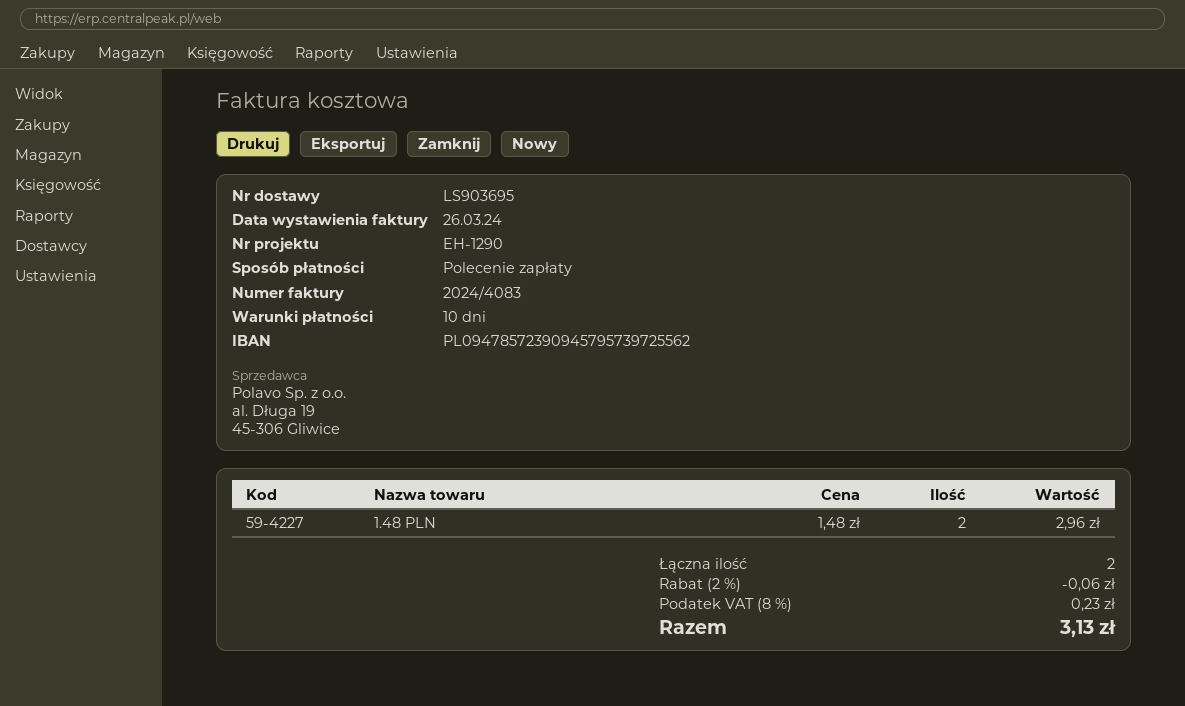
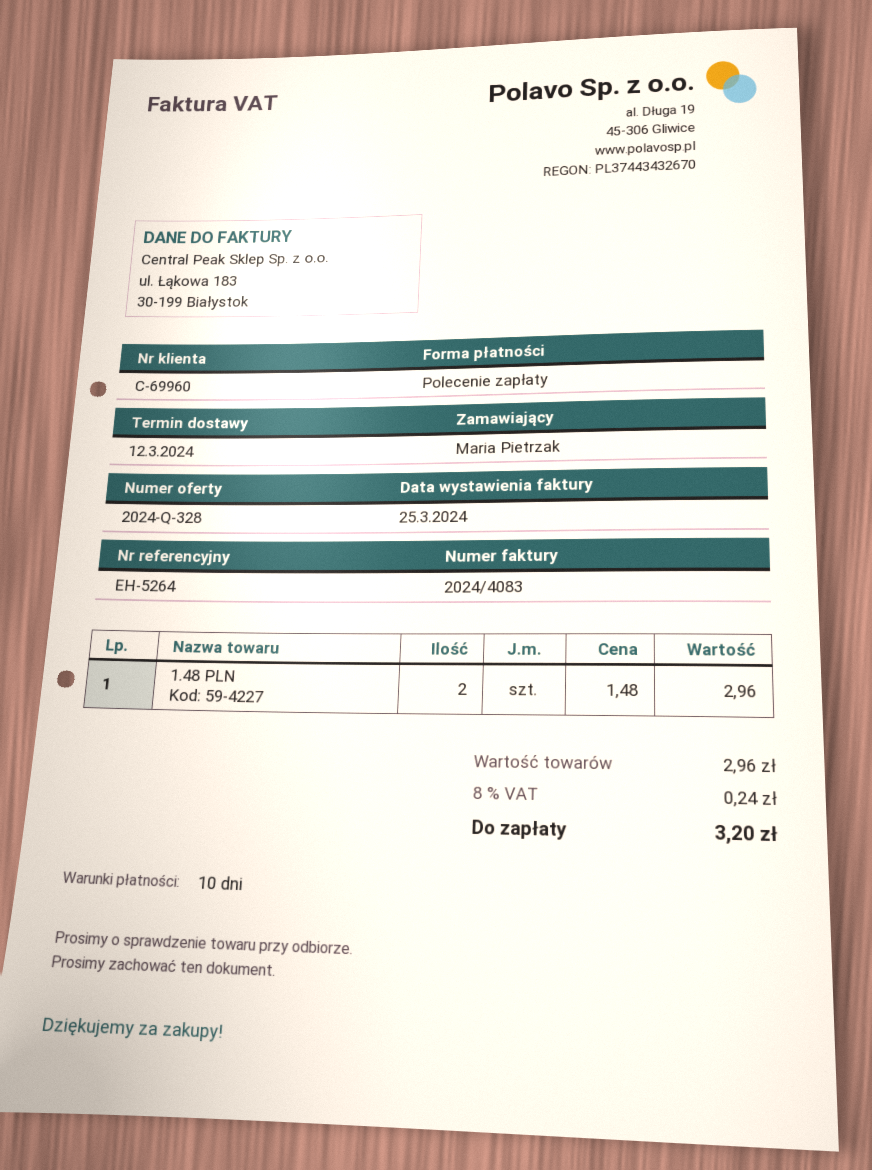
invoice date: 2024-03-26 -> 2024-03-25
reference: EH-1290 -> EH-5264
discount: 2% = 0.06 -> none
tax: 8% = 0.23 -> 8% = 0.24
total: 3.13 -> 3.20

